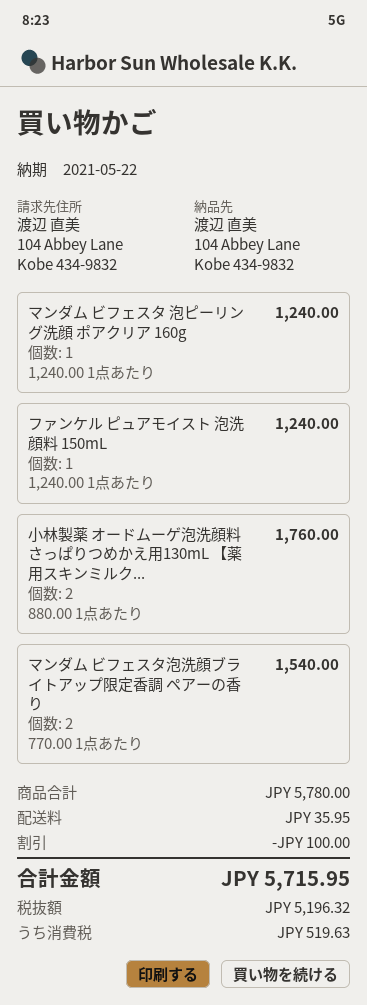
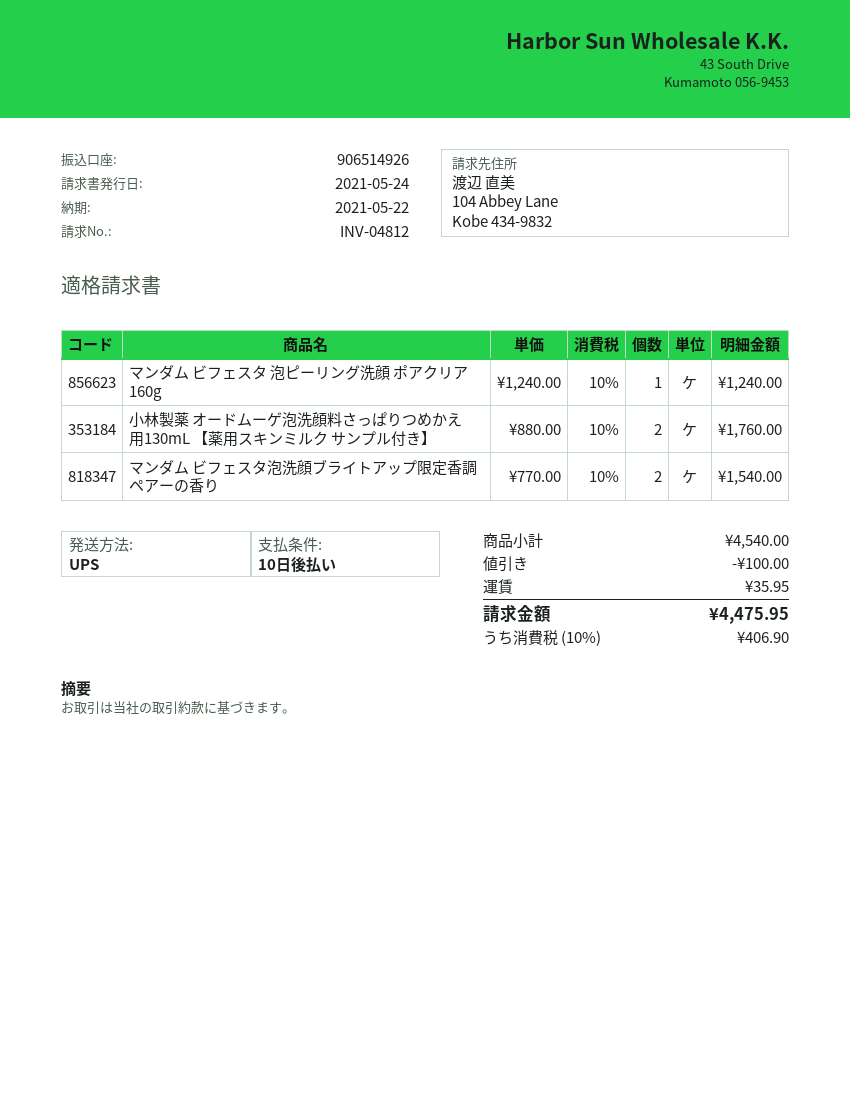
ファンケル ピュアモイスト 泡洗顔料 150mL: 1 x 1240.00 = 1240.00 -> none
subtotal: 5780.00 -> 4540.00
tax: 519.63 -> 406.90
total: 5715.95 -> 4475.95

